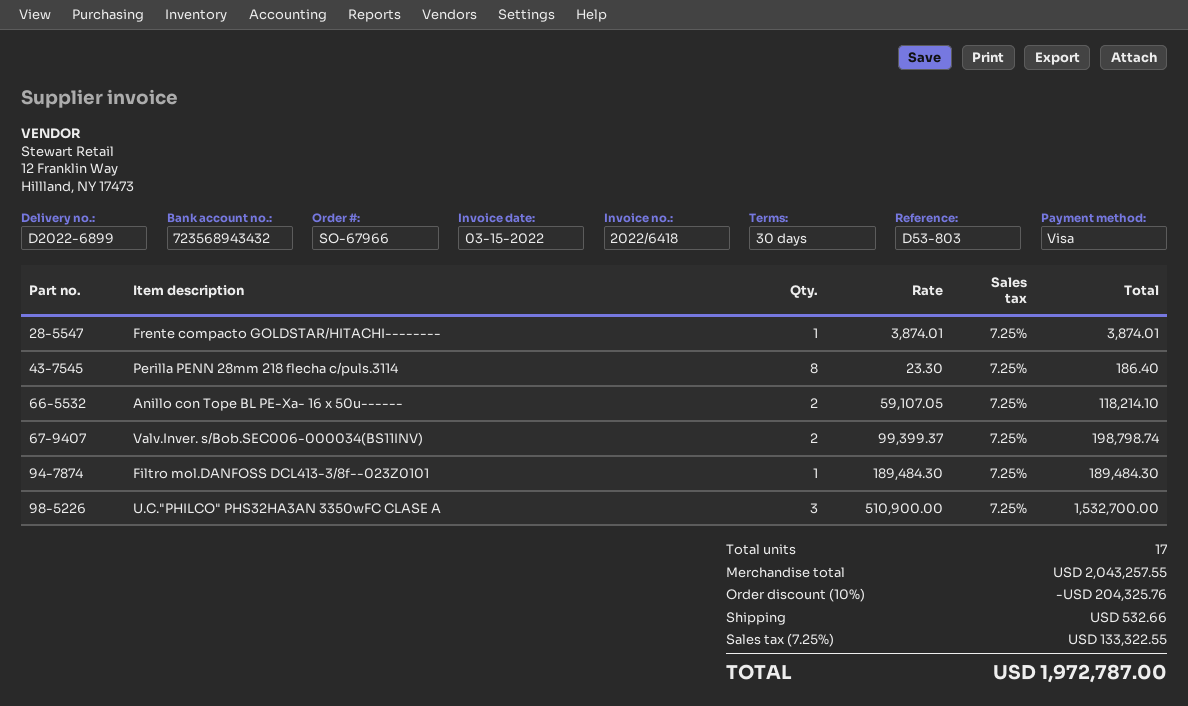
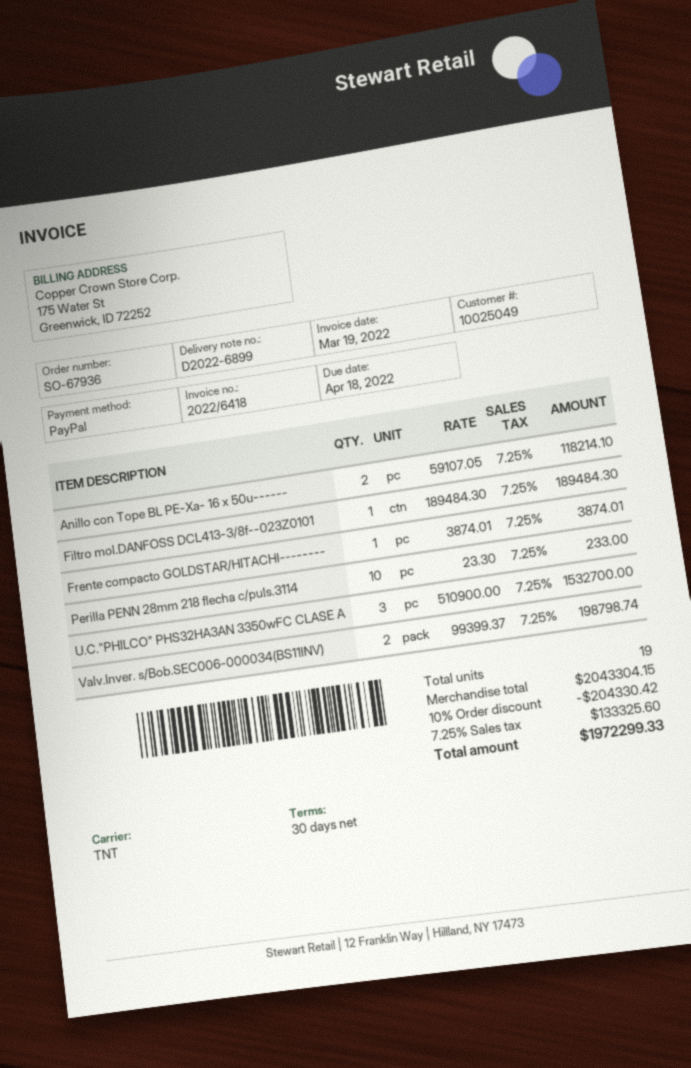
order number: SO-67966 -> SO-67936
invoice date: 2022-03-15 -> 2022-03-19
payment method: Visa -> PayPal
Perilla PENN 28mm 218 flecha c/puls.3114: 8 x 23.30 = 186.40 -> 10 x 23.30 = 233.00
total quantity: 17 -> 19
subtotal: 2043257.55 -> 2043304.15
discount: 10% = 204325.76 -> 10% = 204330.42
shipping: 532.66 -> none
tax: 7.25% = 133322.55 -> 7.25% = 133325.60
total: 1972787.00 -> 1972299.33

